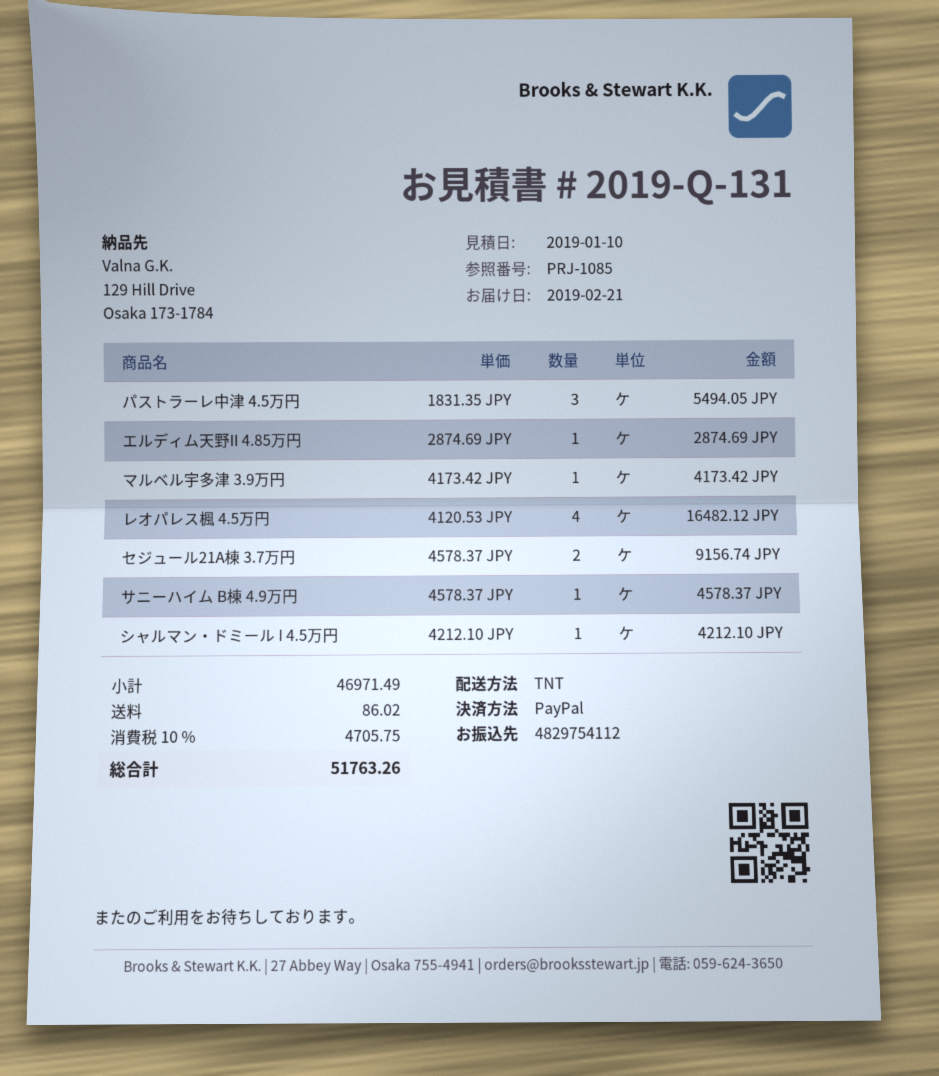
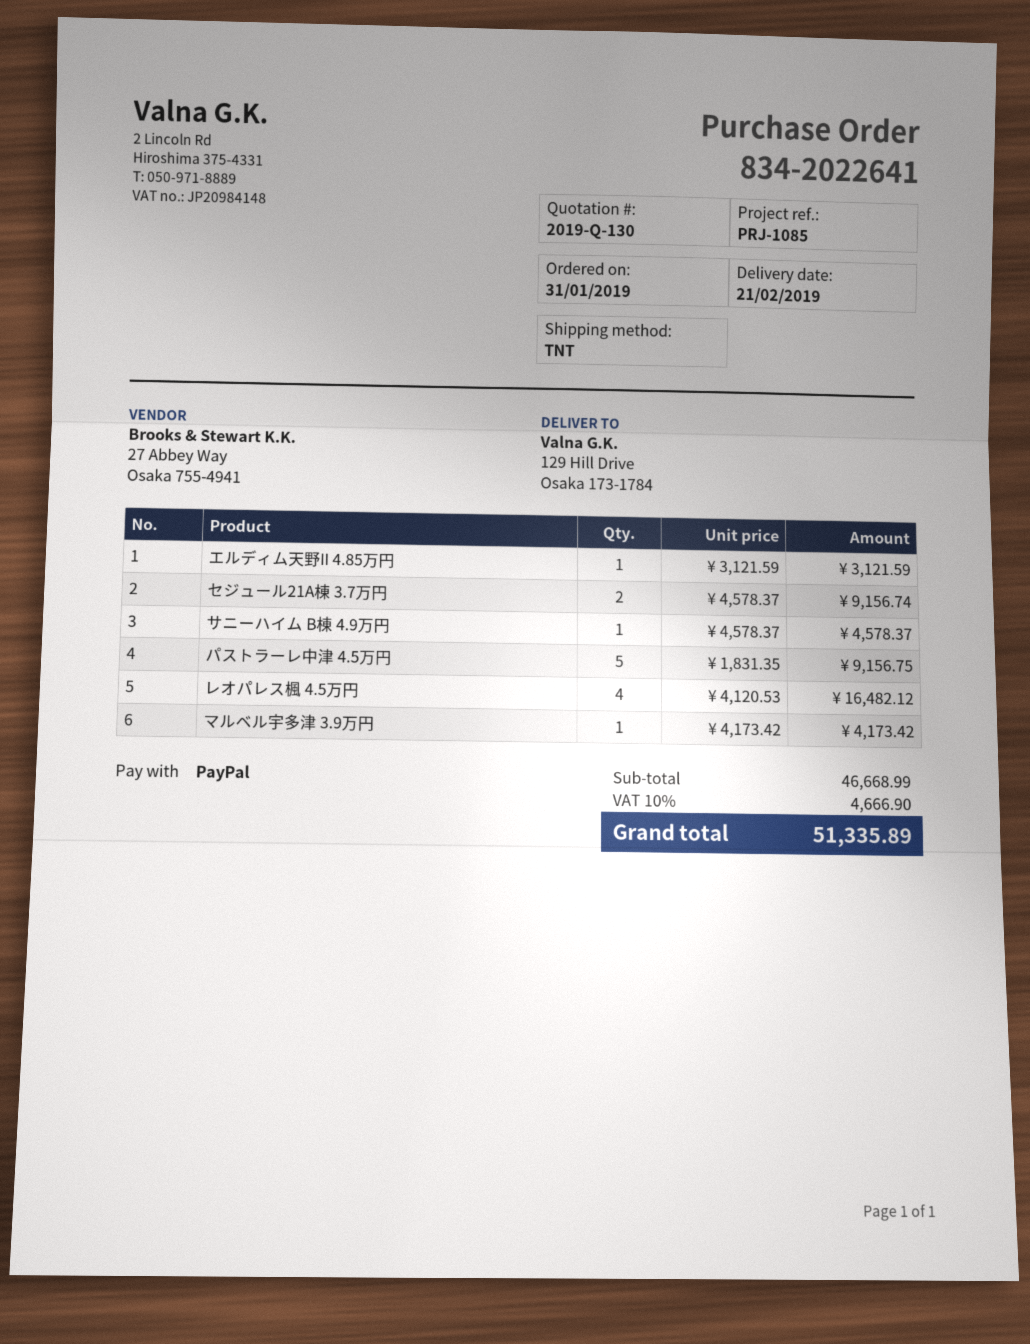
quote number: 2019-Q-131 -> 2019-Q-130
パストラーレ中津 4.5万円: 3 x 1831.35 = 5494.05 -> 5 x 1831.35 = 9156.75
エルディム天野II 4.85万円: 1 x 2874.69 = 2874.69 -> 1 x 3121.59 = 3121.59
シャルマン・ドミール I 4.5万円: 1 x 4212.10 = 4212.10 -> none
subtotal: 46971.49 -> 46668.99
shipping: 86.02 -> none
tax: 10% = 4705.75 -> 10% = 4666.90
total: 51763.26 -> 51335.89

